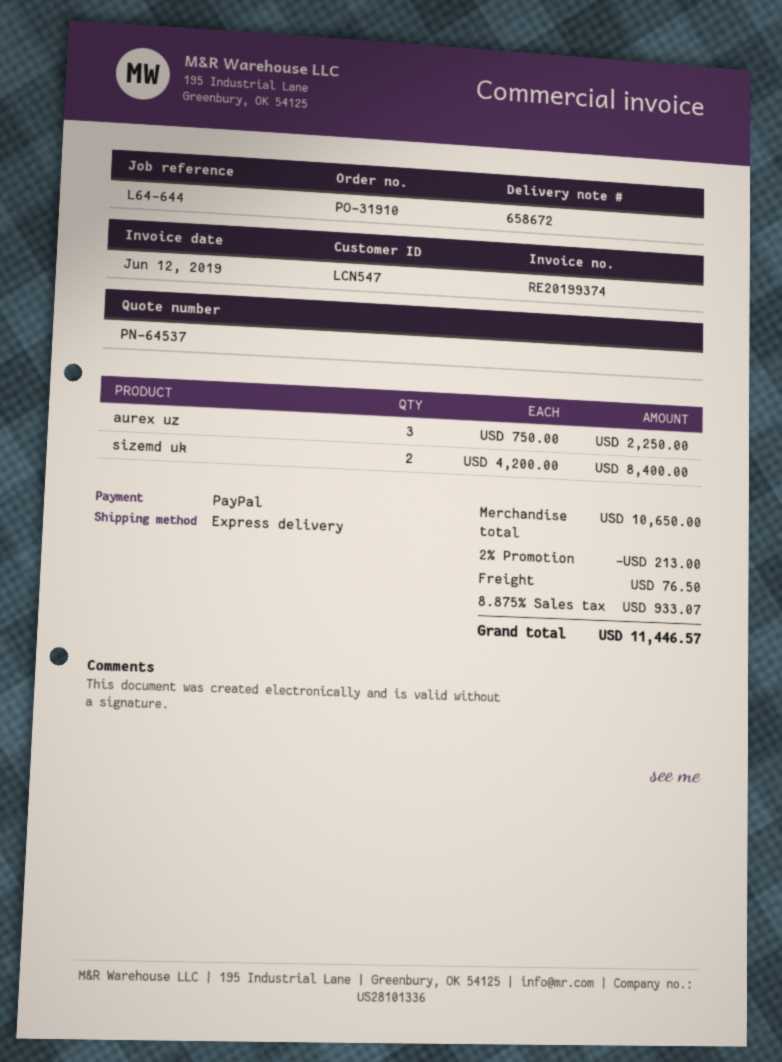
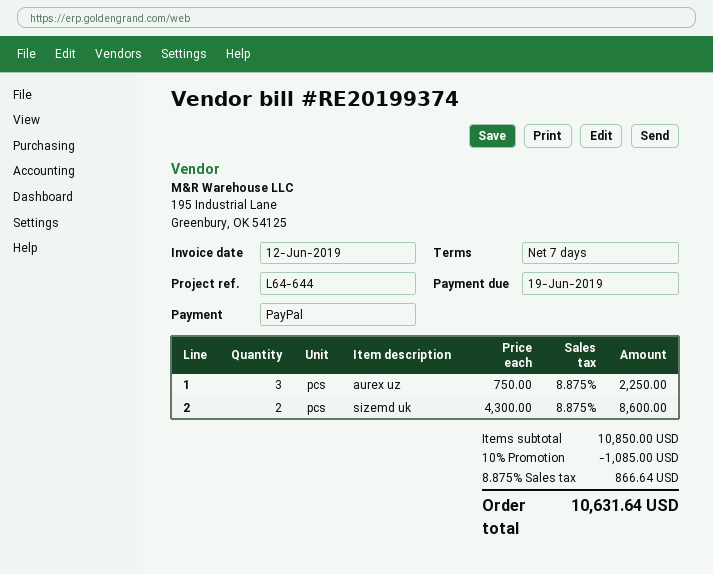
sizemd uk: 2 x 4200.00 = 8400.00 -> 2 x 4300.00 = 8600.00
subtotal: 10650.00 -> 10850.00
discount: 2% = 213.00 -> 10% = 1085.00
shipping: 76.50 -> none
tax: 8.875% = 933.07 -> 8.875% = 866.64
total: 11446.57 -> 10631.64

